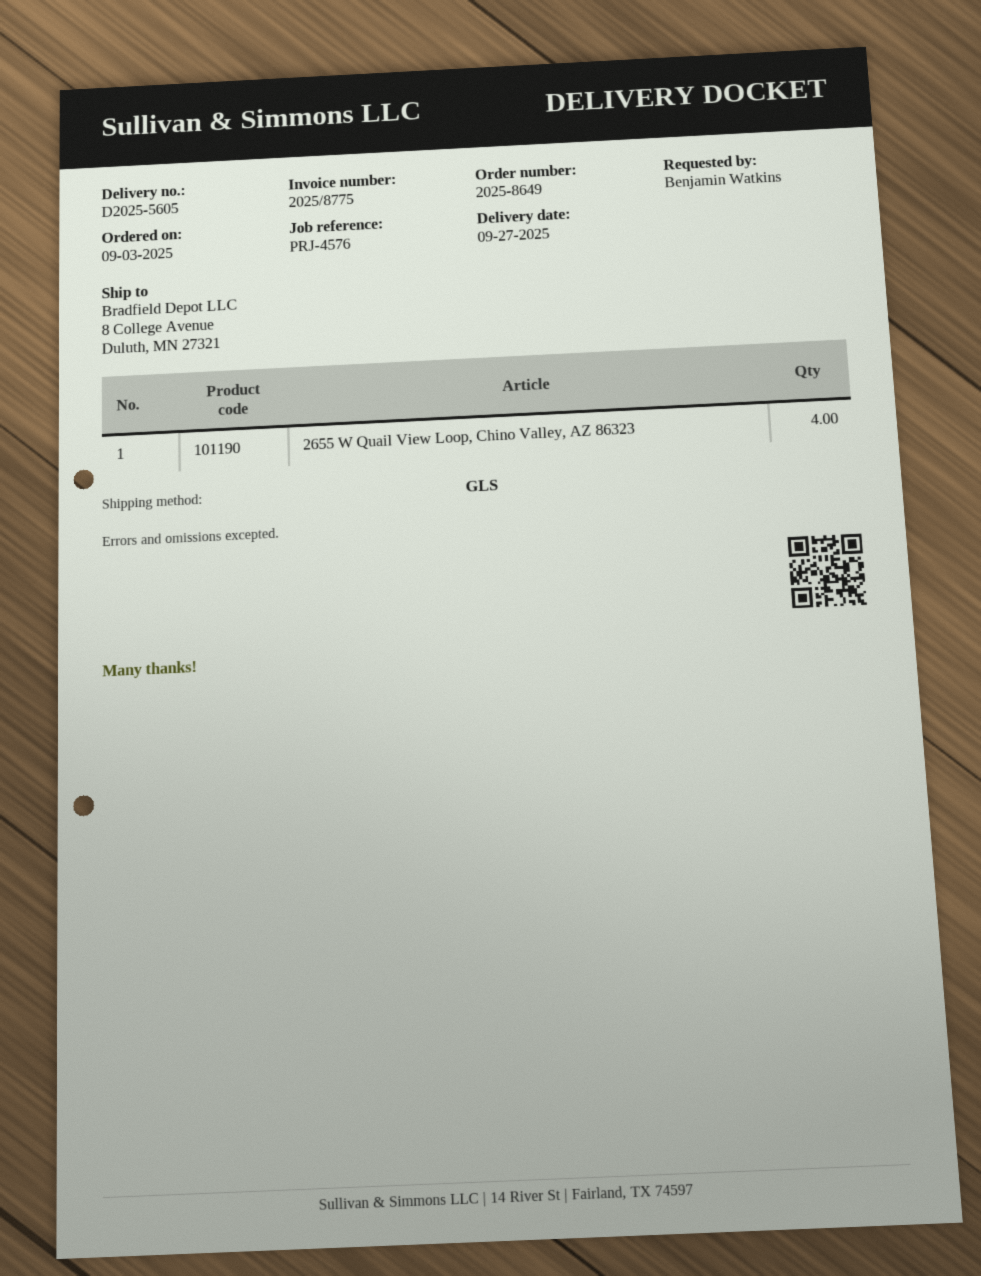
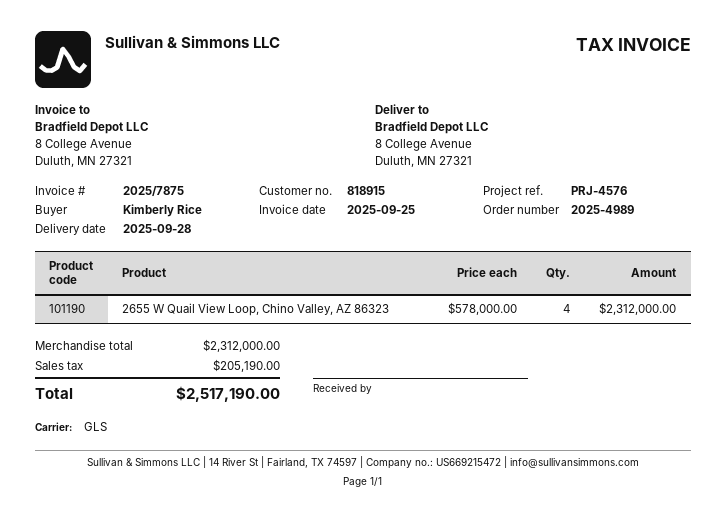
order number: 2025-8649 -> 2025-4989
delivery date: 2025-09-27 -> 2025-09-28
invoice number: 2025/8775 -> 2025/7875
ordered by: Benjamin Watkins -> Kimberly Rice

